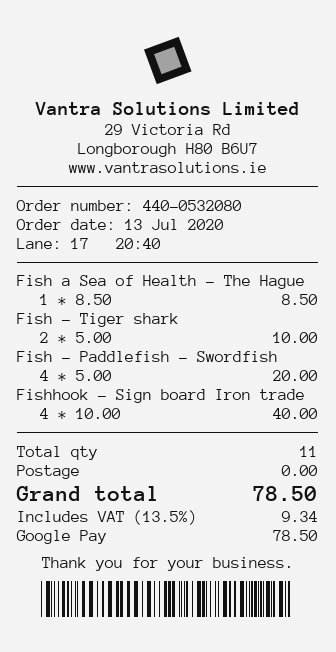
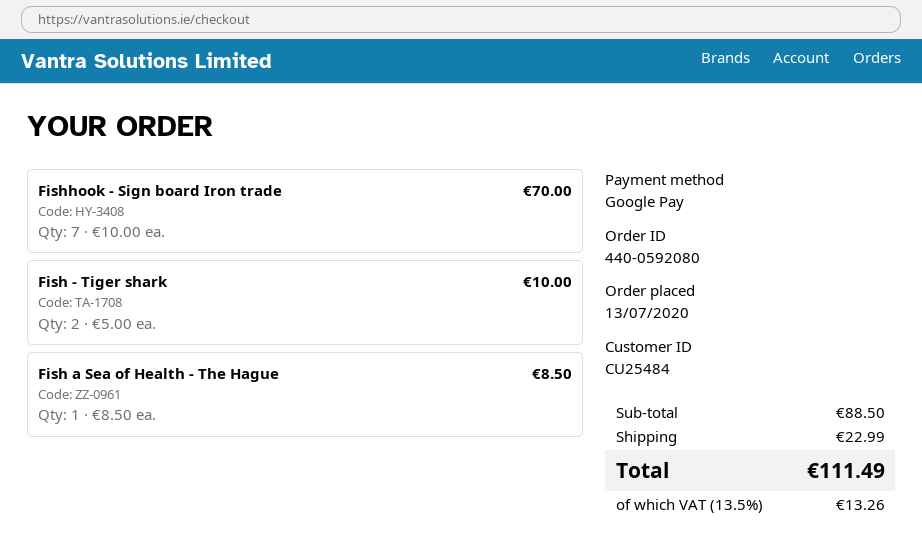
order number: 440-0532080 -> 440-0592080
Fish - Paddlefish - Swordfish: 4 x 5.00 = 20.00 -> none
Fishhook - Sign board Iron trade: 4 x 10.00 = 40.00 -> 7 x 10.00 = 70.00
shipping: 0.00 -> 22.99
tax: 13.5% = 9.34 -> 13.5% = 13.26
total: 78.50 -> 111.49

